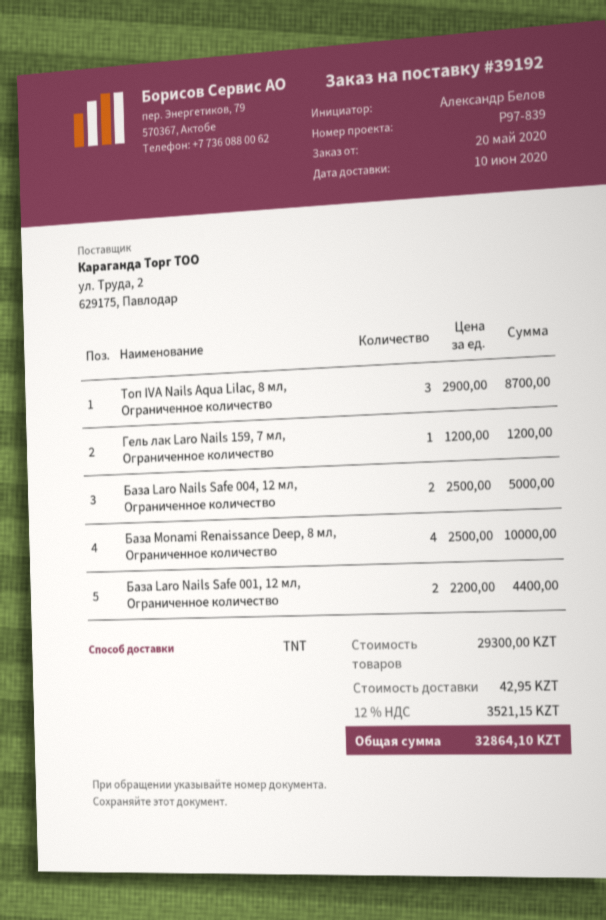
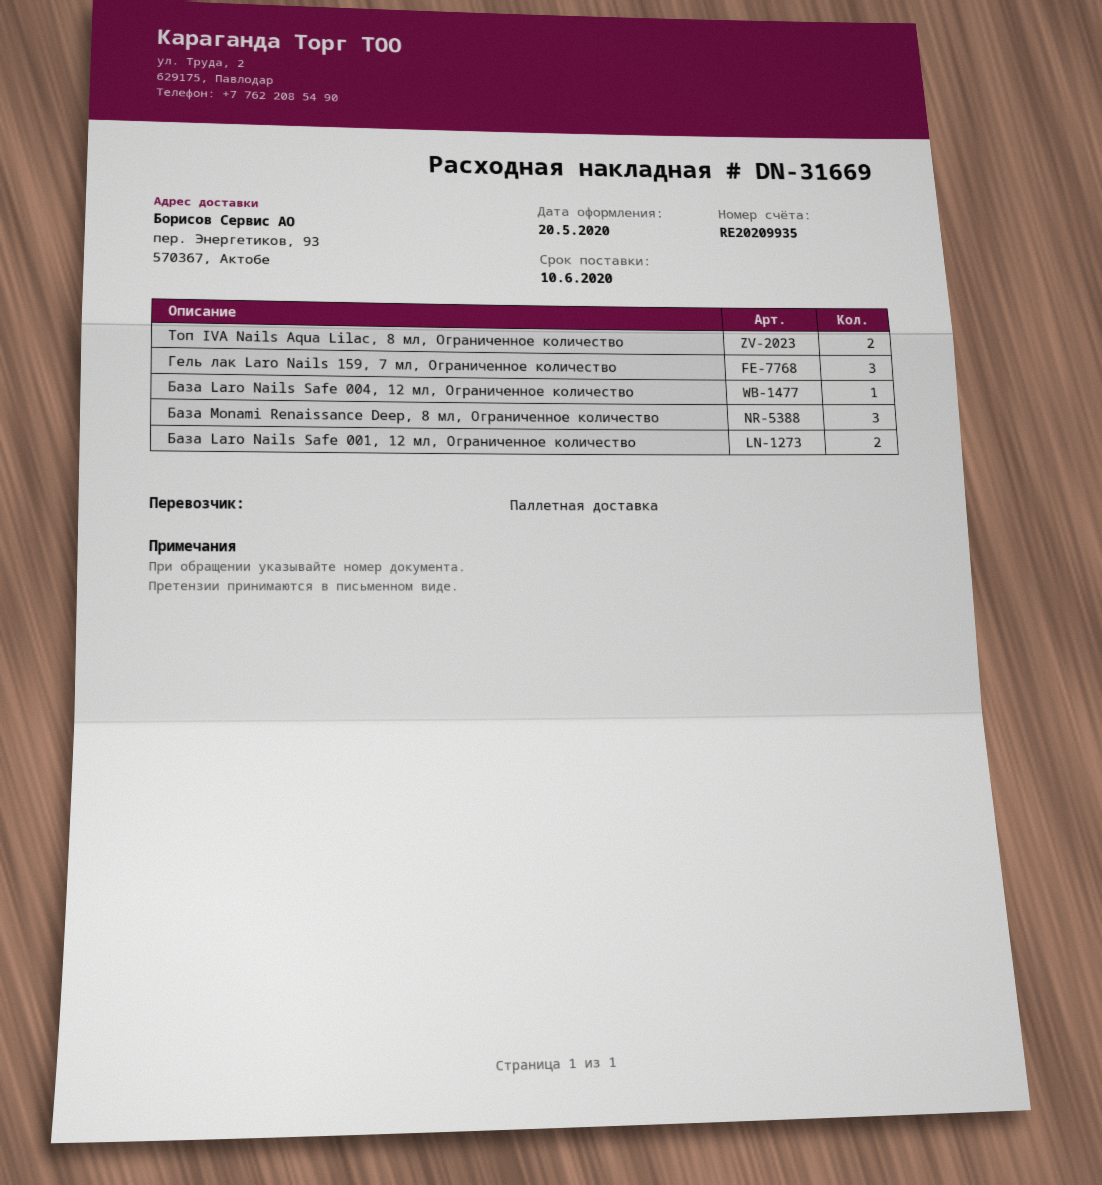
shipping method: TNT -> pallet freight
Топ IVA Nails Aqua Lilac, 8 мл, Ограниченное количество: 3 -> 2
Гель лак Laro Nails 159, 7 мл, Ограниченное количество: 1 -> 3
База Laro Nails Safe 004, 12 мл, Ограниченное количество: 2 -> 1
База Monami Renaissance Deep, 8 мл, Ограниченное количество: 4 -> 3

